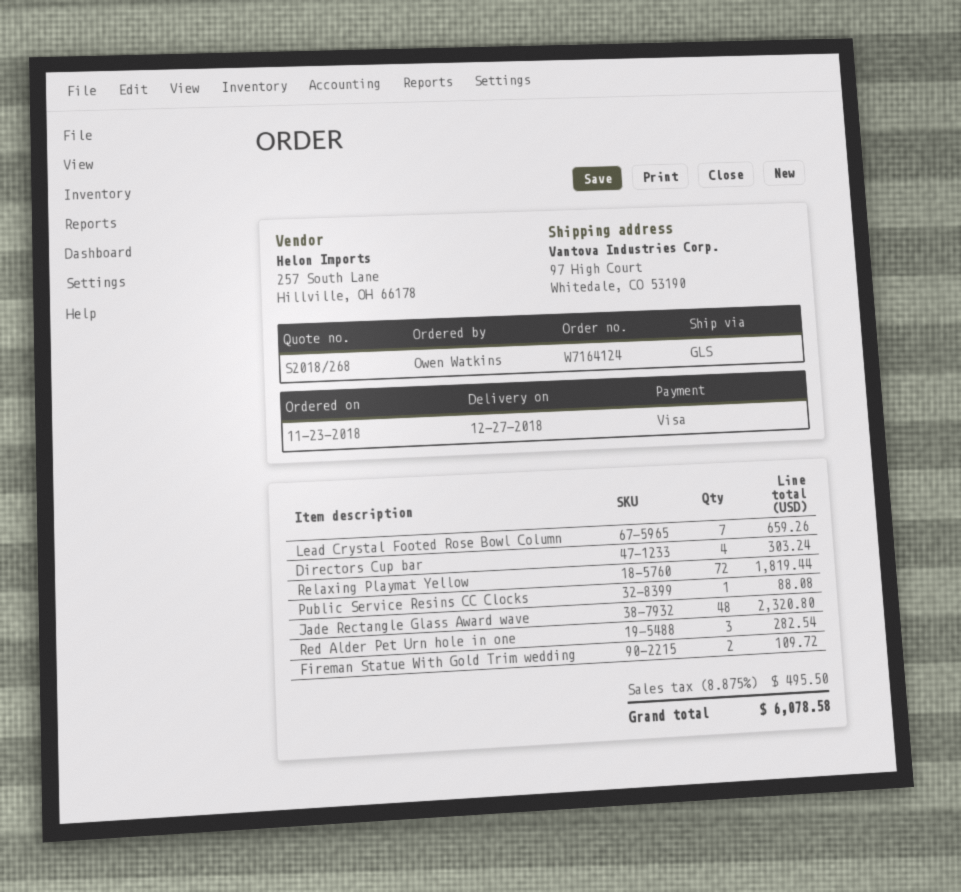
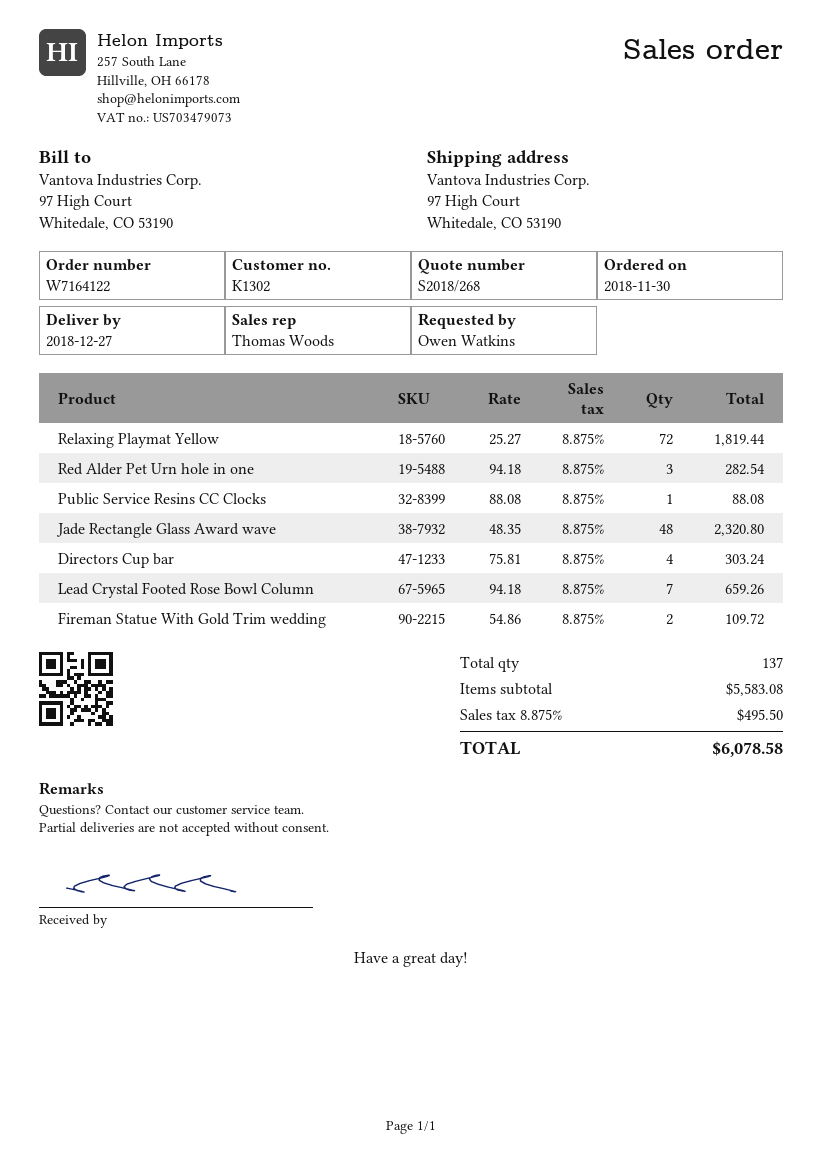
order number: W7164124 -> W7164122
order date: 2018-11-23 -> 2018-11-30

